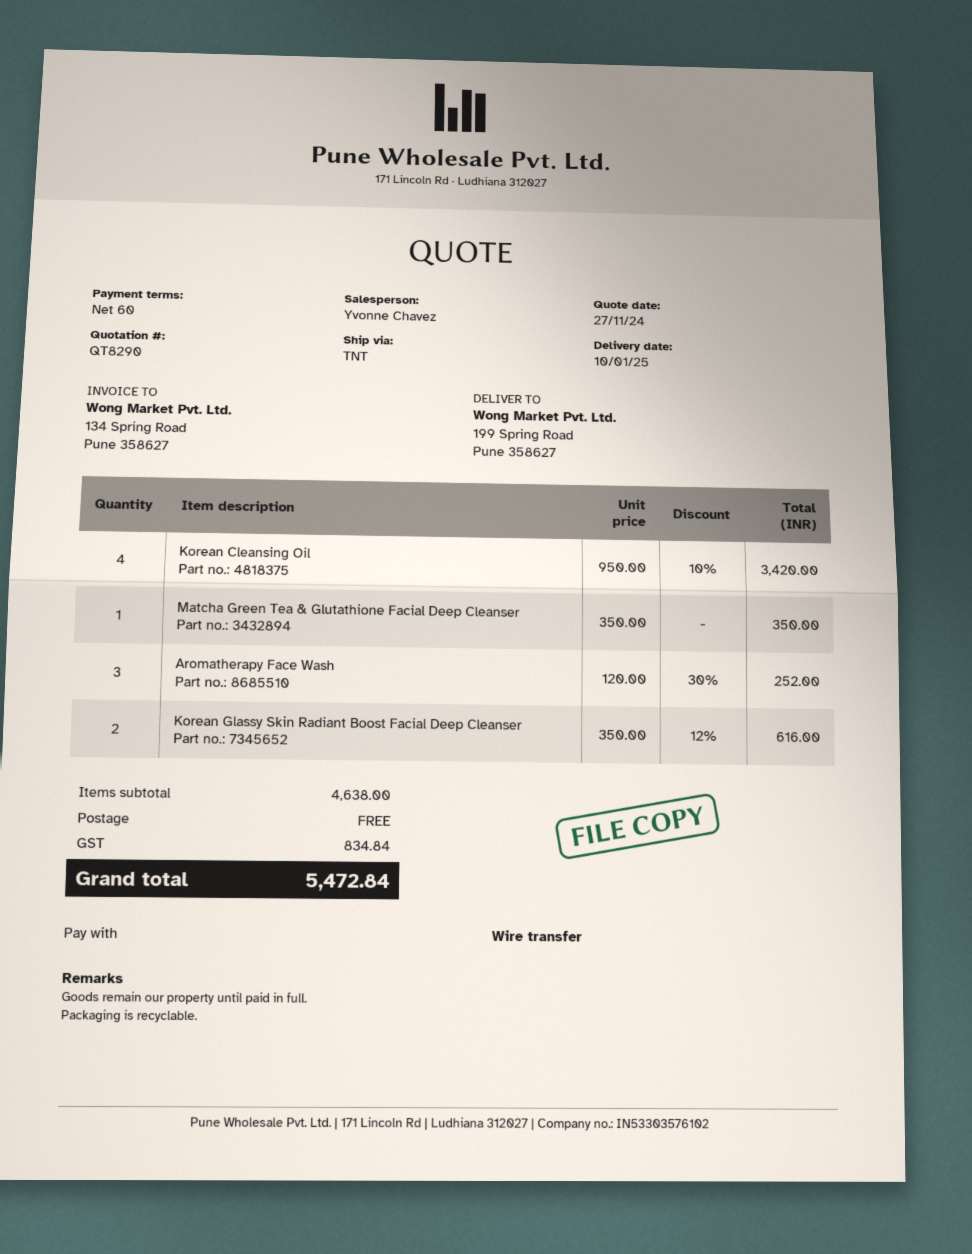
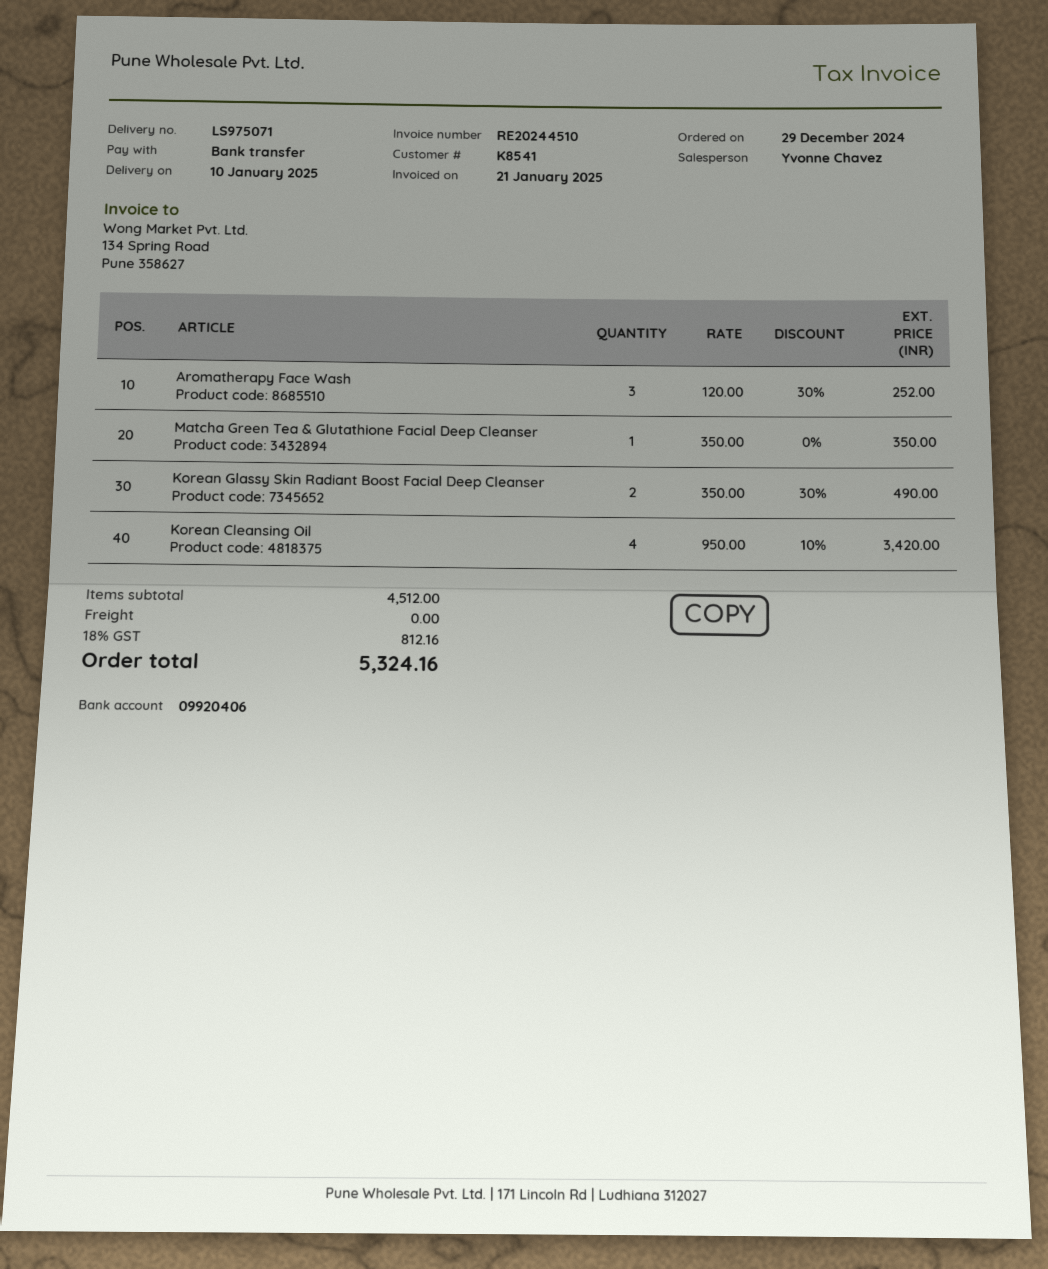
Korean Glassy Skin Radiant Boost Facial Deep Cleanser: 2 x 350.00 - 12% = 616.00 -> 2 x 350.00 - 30% = 490.00
subtotal: 4638.00 -> 4512.00
tax: 834.84 -> 812.16
total: 5472.84 -> 5324.16

